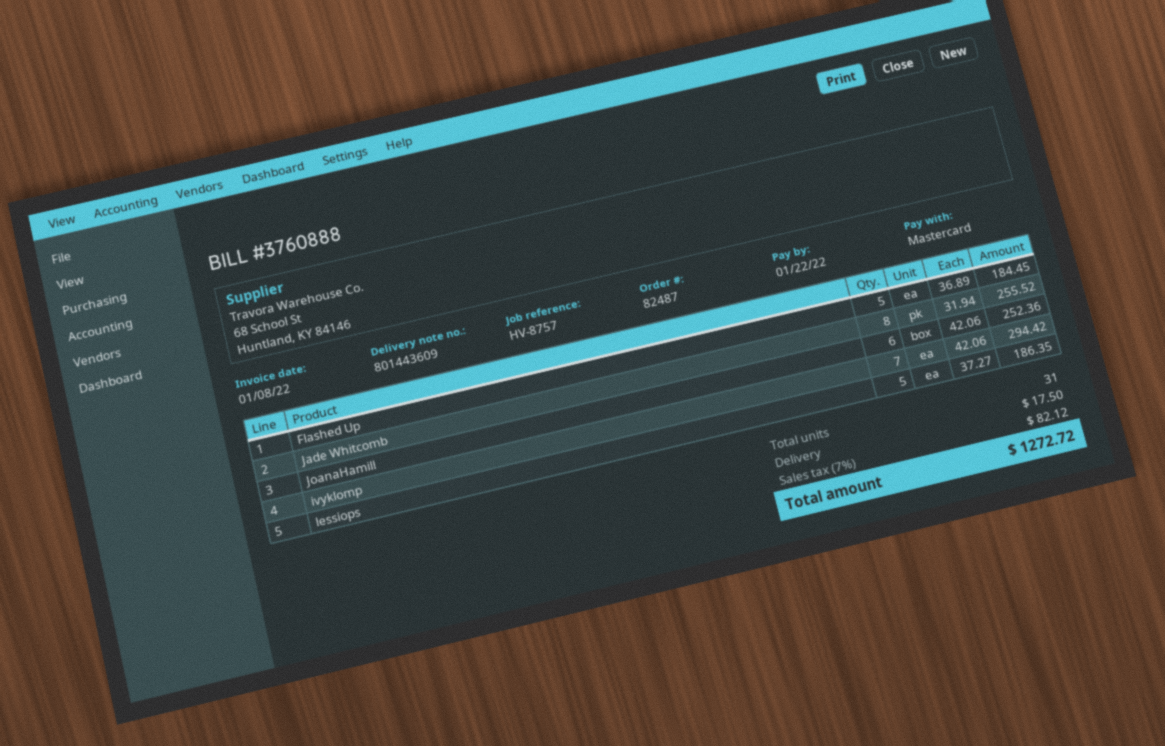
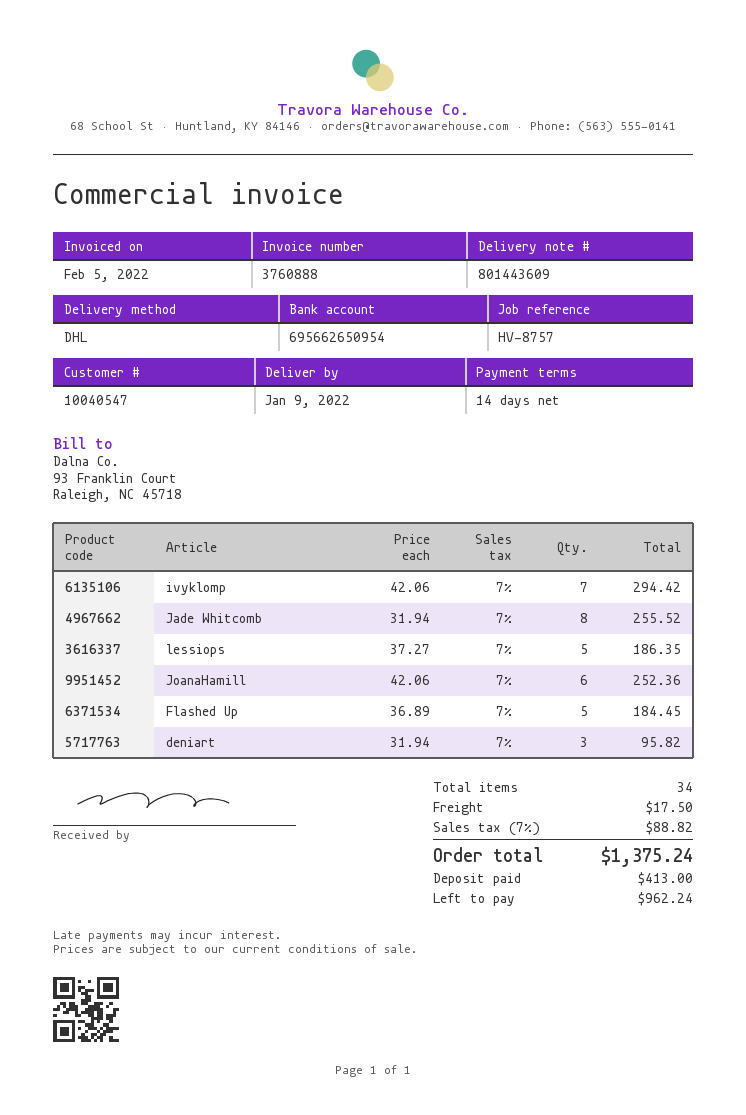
invoice date: 2022-01-08 -> 2022-02-05
deniart: none -> 3 x 31.94 = 95.82
total quantity: 31 -> 34
tax: 7% = 82.12 -> 7% = 88.82
total: 1272.72 -> 1375.24

